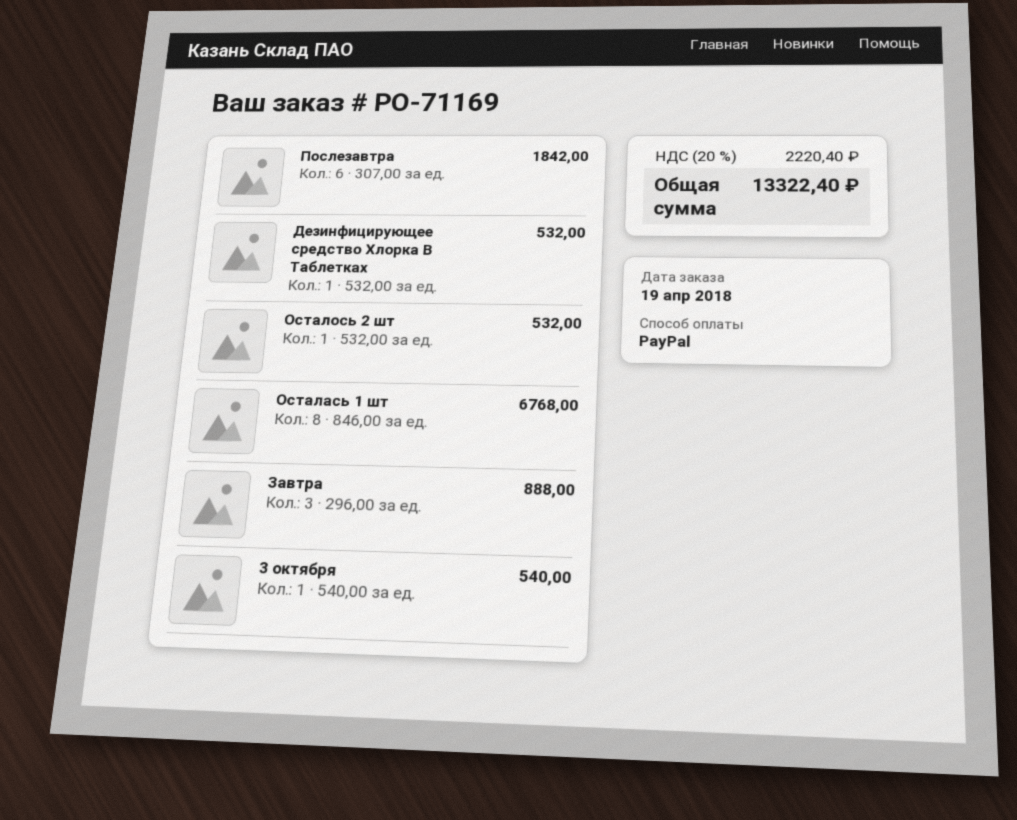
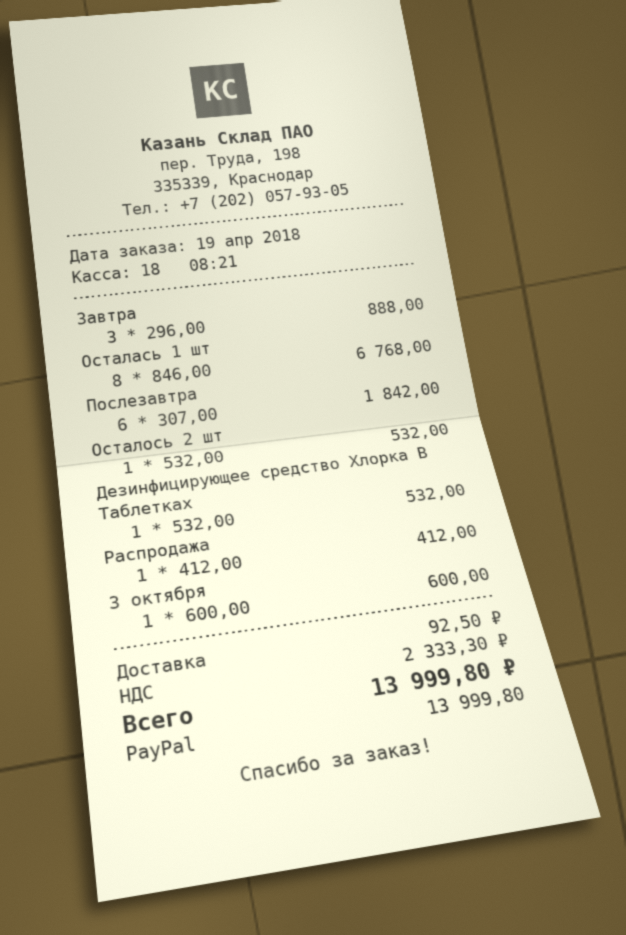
3 октября: 1 x 540.00 = 540.00 -> 1 x 600.00 = 600.00
Распродажа: none -> 1 x 412.00 = 412.00
shipping: none -> 92.50
tax: 2220.40 -> 2333.30
total: 13322.40 -> 13999.80

